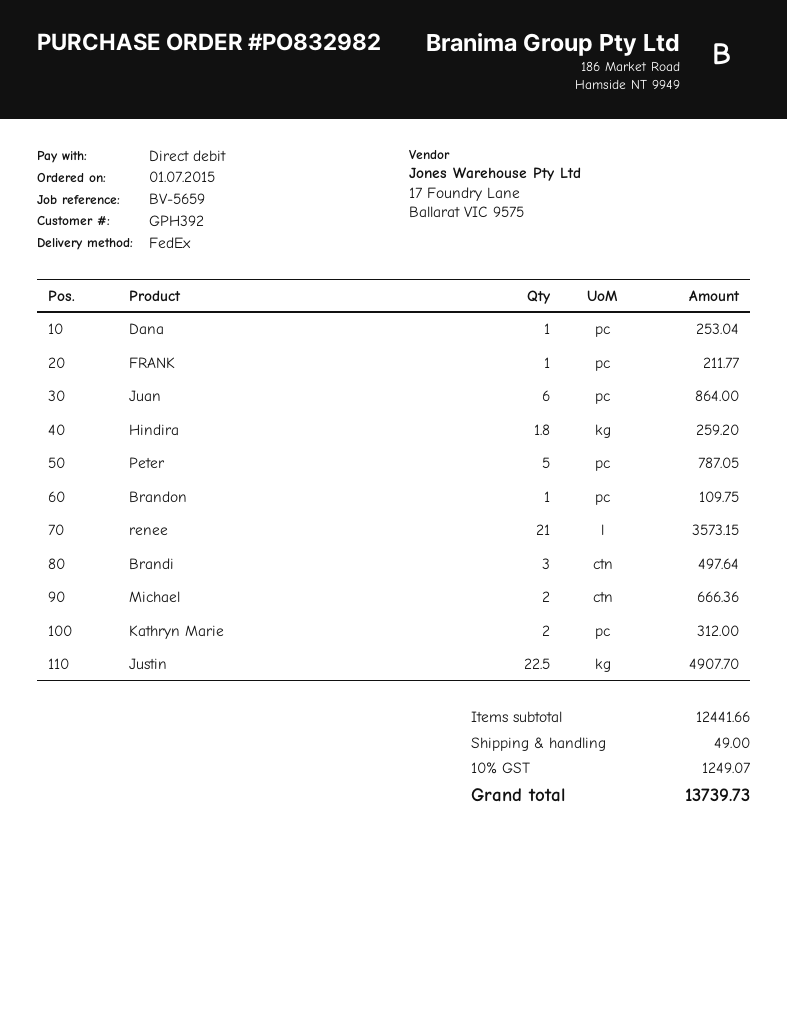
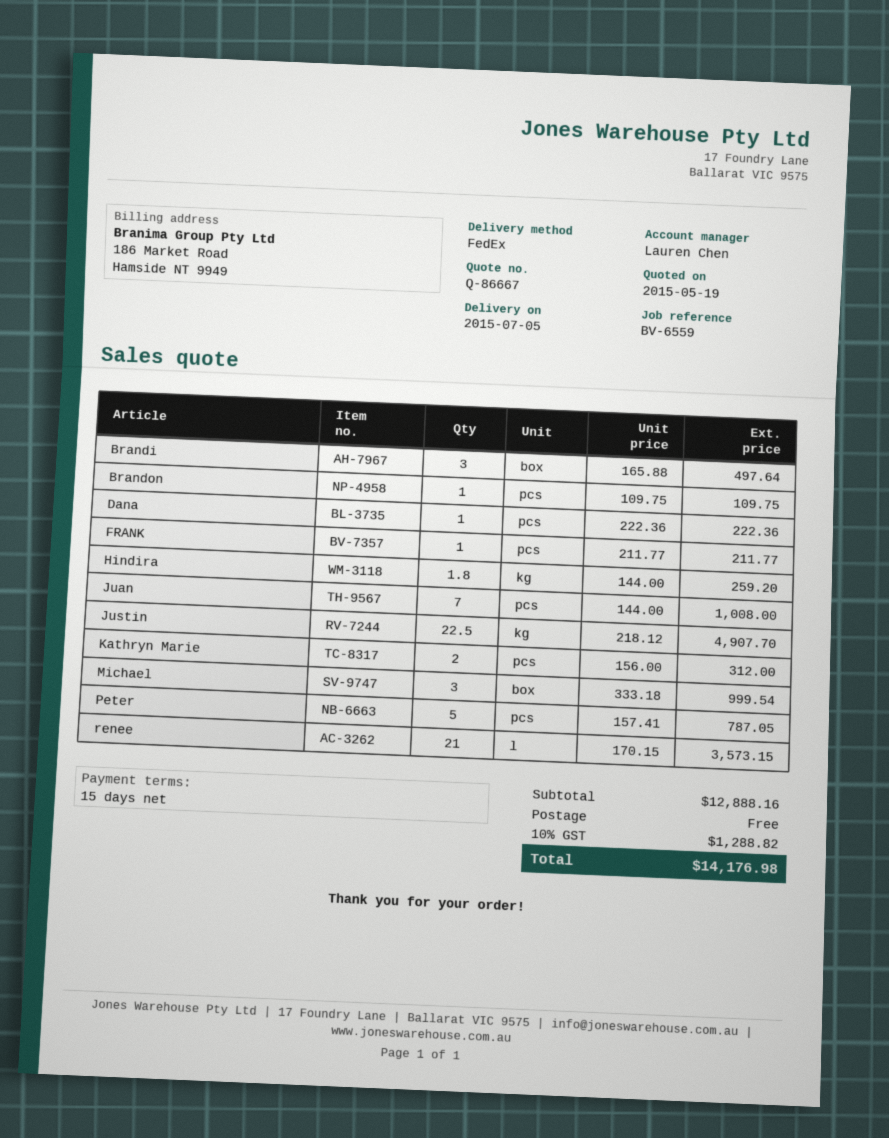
reference: BV-5659 -> BV-6559
Dana: 1 for 253.04 -> 1 for 222.36
Juan: 6 for 864.00 -> 7 for 1008.00
Michael: 2 for 666.36 -> 3 for 999.54
subtotal: 12441.66 -> 12888.16
shipping: 49.00 -> 0.00
tax: 10% = 1249.07 -> 10% = 1288.82
total: 13739.73 -> 14176.98

